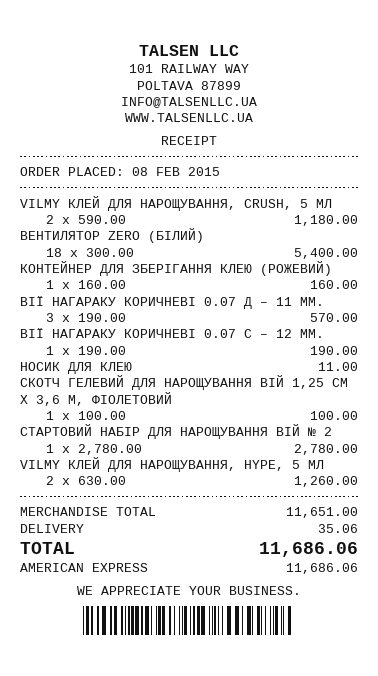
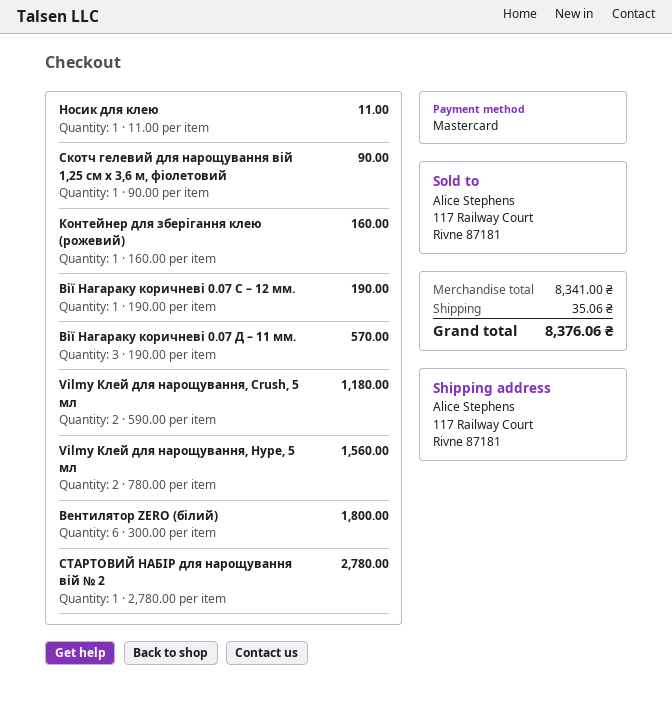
payment method: American Express -> Mastercard
ВЕНТИЛЯТОР ZERO (БІЛИЙ): 18 x 300.00 = 5400.00 -> 6 x 300.00 = 1800.00
СКОТЧ ГЕЛЕВИЙ ДЛЯ НАРОЩУВАННЯ ВІЙ 1,25 СМ Х 3,6 М, ФІОЛЕТОВИЙ: 1 x 100.00 = 100.00 -> 1 x 90.00 = 90.00
VILMY КЛЕЙ ДЛЯ НАРОЩУВАННЯ, HYPE, 5 МЛ: 2 x 630.00 = 1260.00 -> 2 x 780.00 = 1560.00
subtotal: 11651.00 -> 8341.00
total: 11686.06 -> 8376.06

